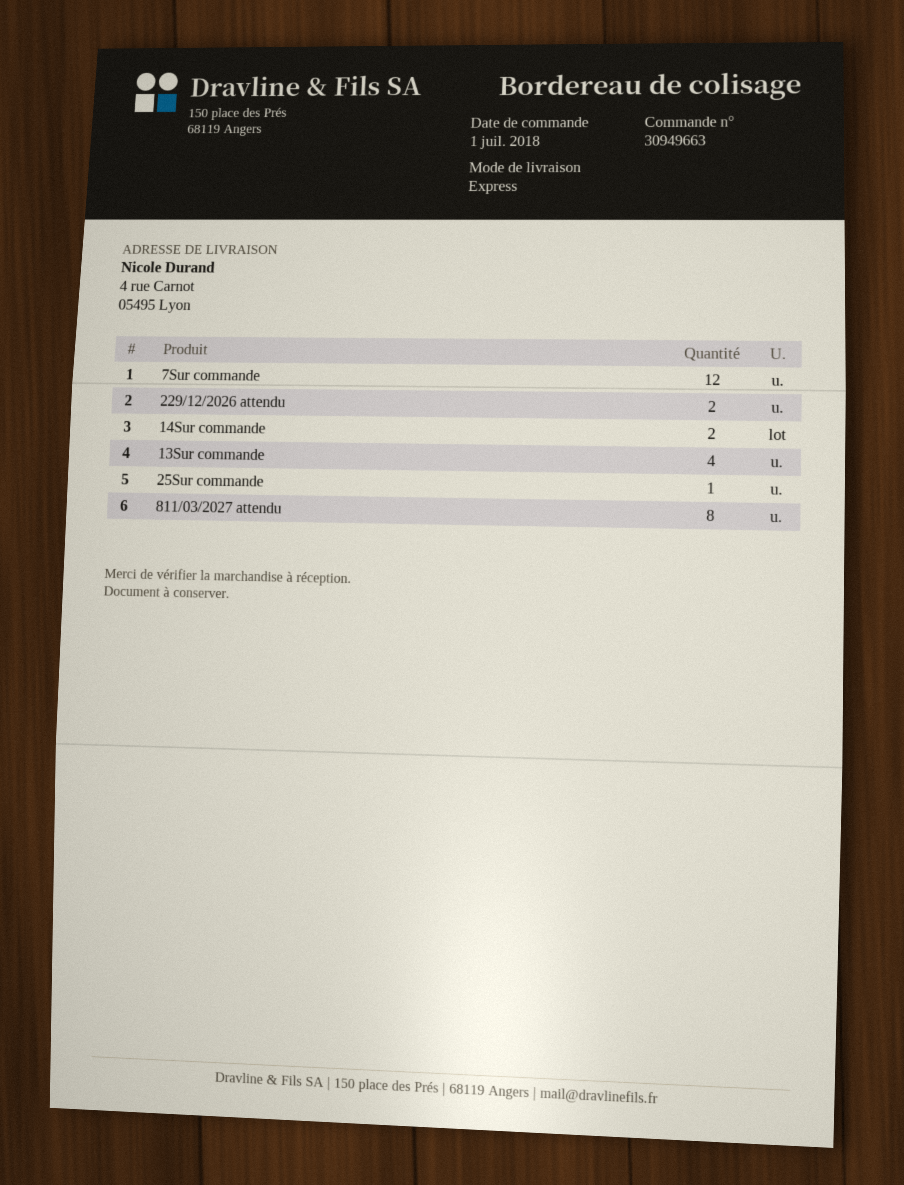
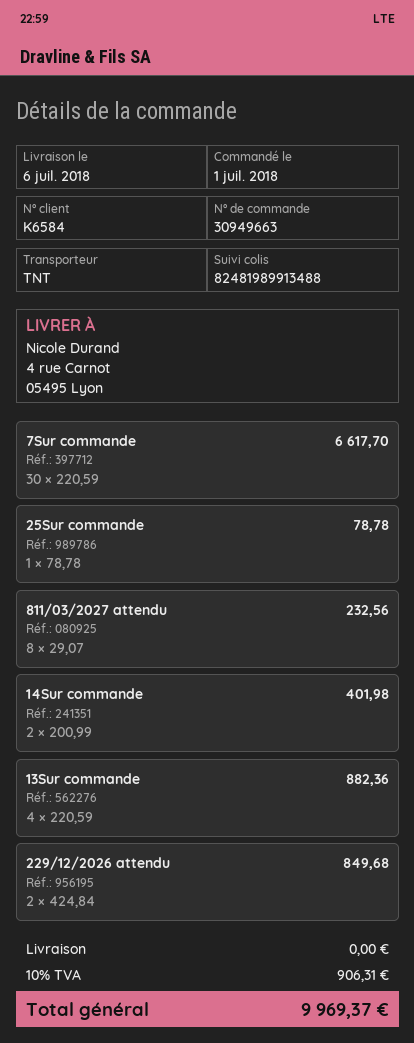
shipping method: express -> TNT
7Sur commande: 12 -> 30

